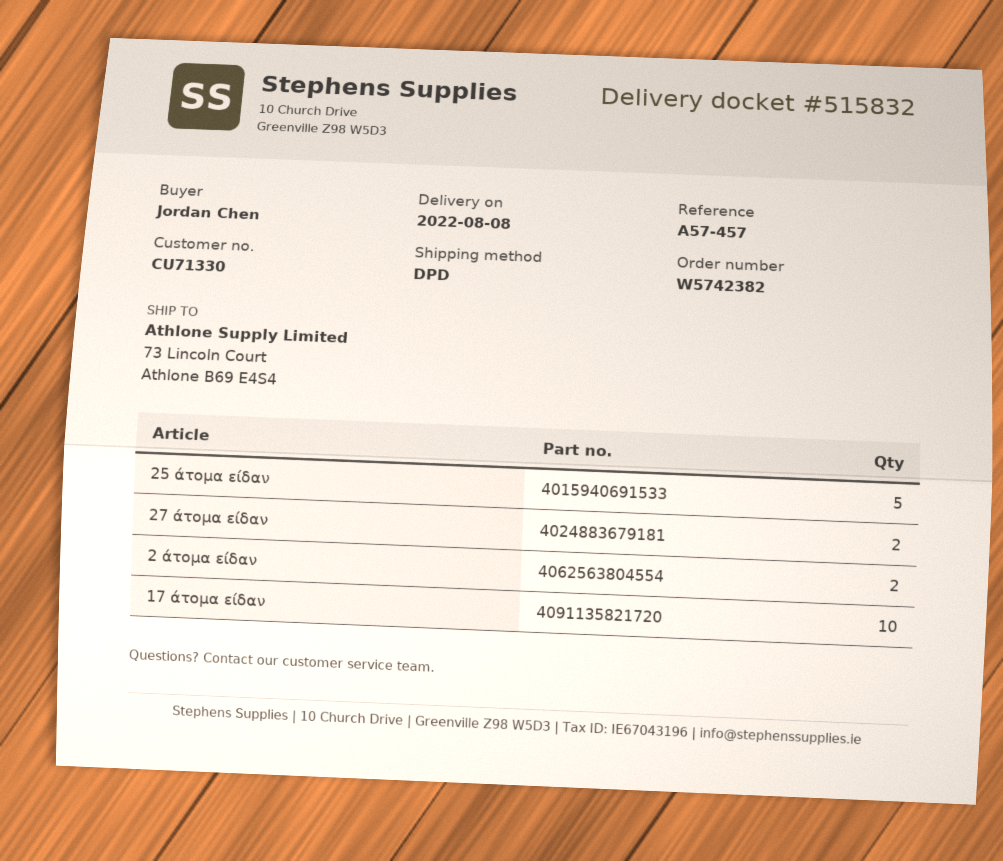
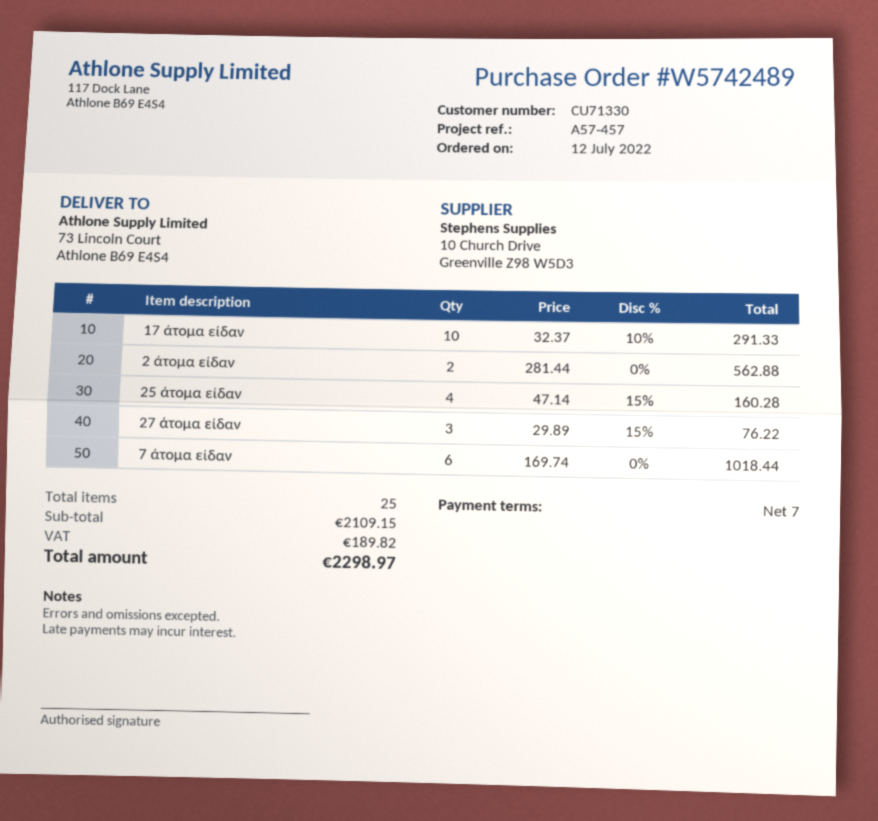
order number: W5742382 -> W5742489
25 άτομα είδαν: 5 -> 4
27 άτομα είδαν: 2 -> 3
7 άτομα είδαν: none -> 6

